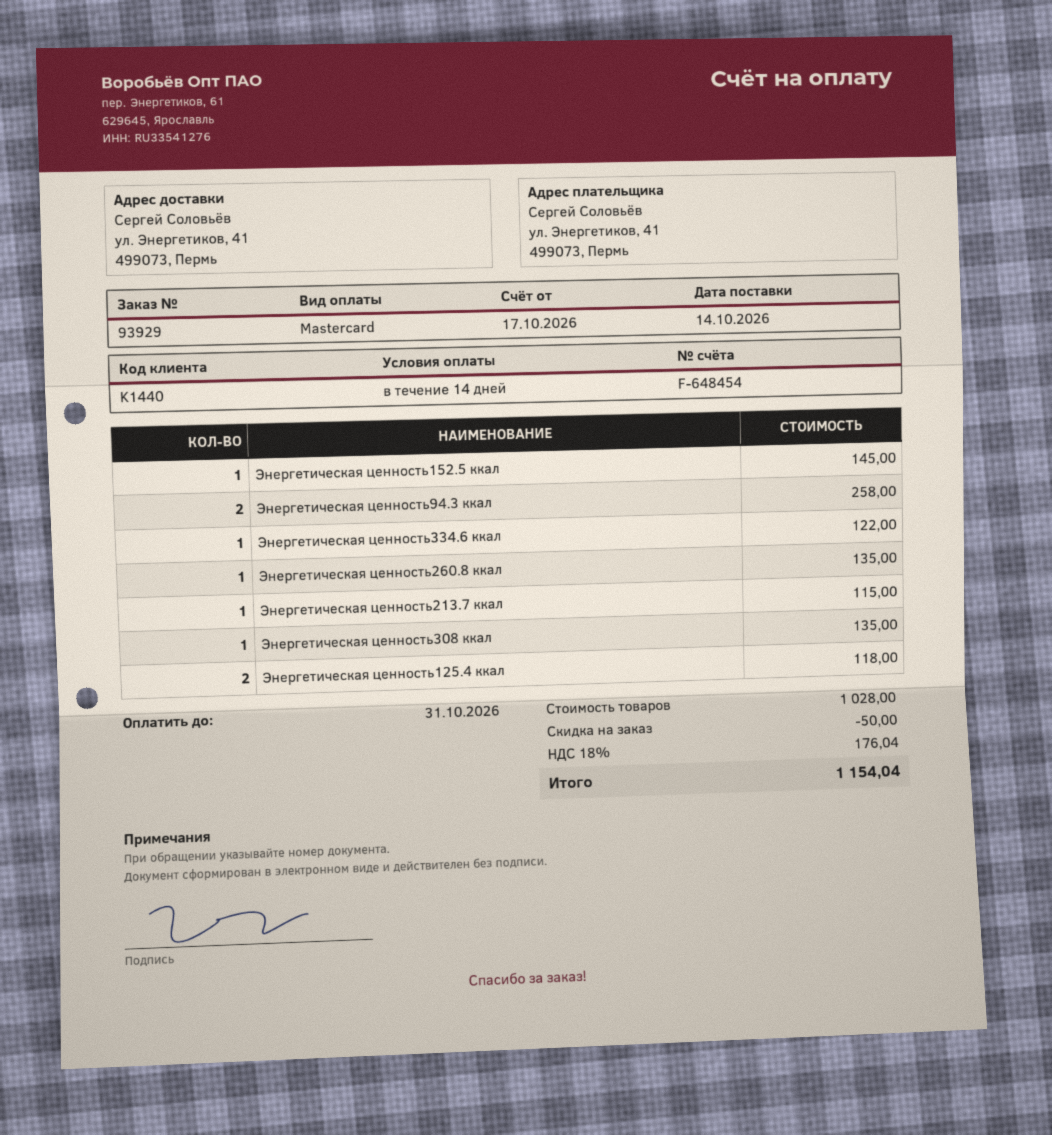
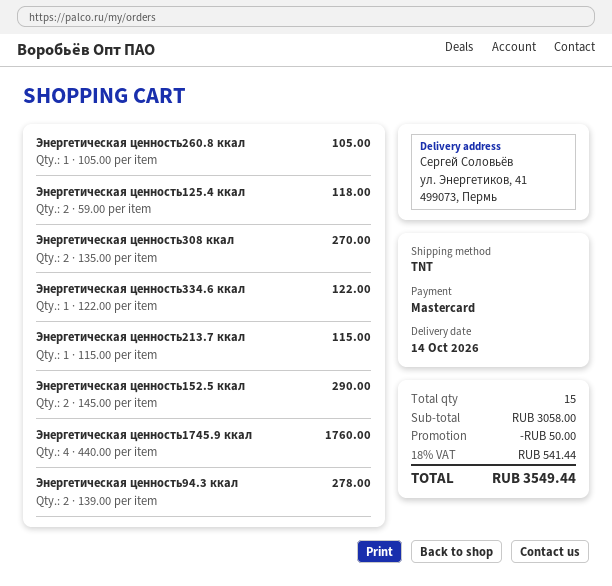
Энергетическая ценность152.5 ккал: 1 for 145.00 -> 2 for 290.00
Энергетическая ценность94.3 ккал: 2 for 258.00 -> 2 for 278.00
Энергетическая ценность260.8 ккал: 1 for 135.00 -> 1 for 105.00
Энергетическая ценность308 ккал: 1 for 135.00 -> 2 for 270.00
Энергетическая ценность1745.9 ккал: none -> 4 for 1760.00
subtotal: 1028.00 -> 3058.00
tax: 18% = 176.04 -> 18% = 541.44
total: 1154.04 -> 3549.44

